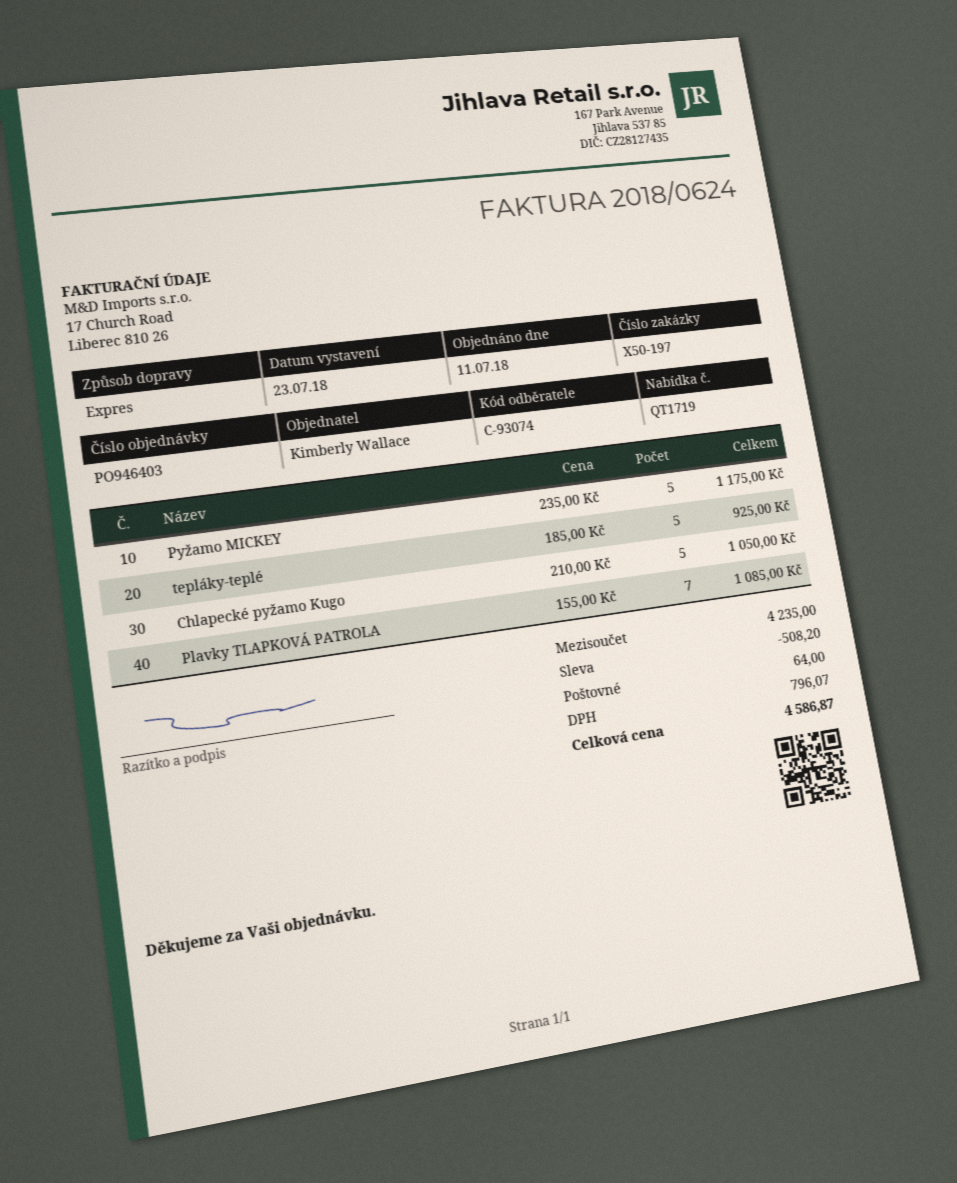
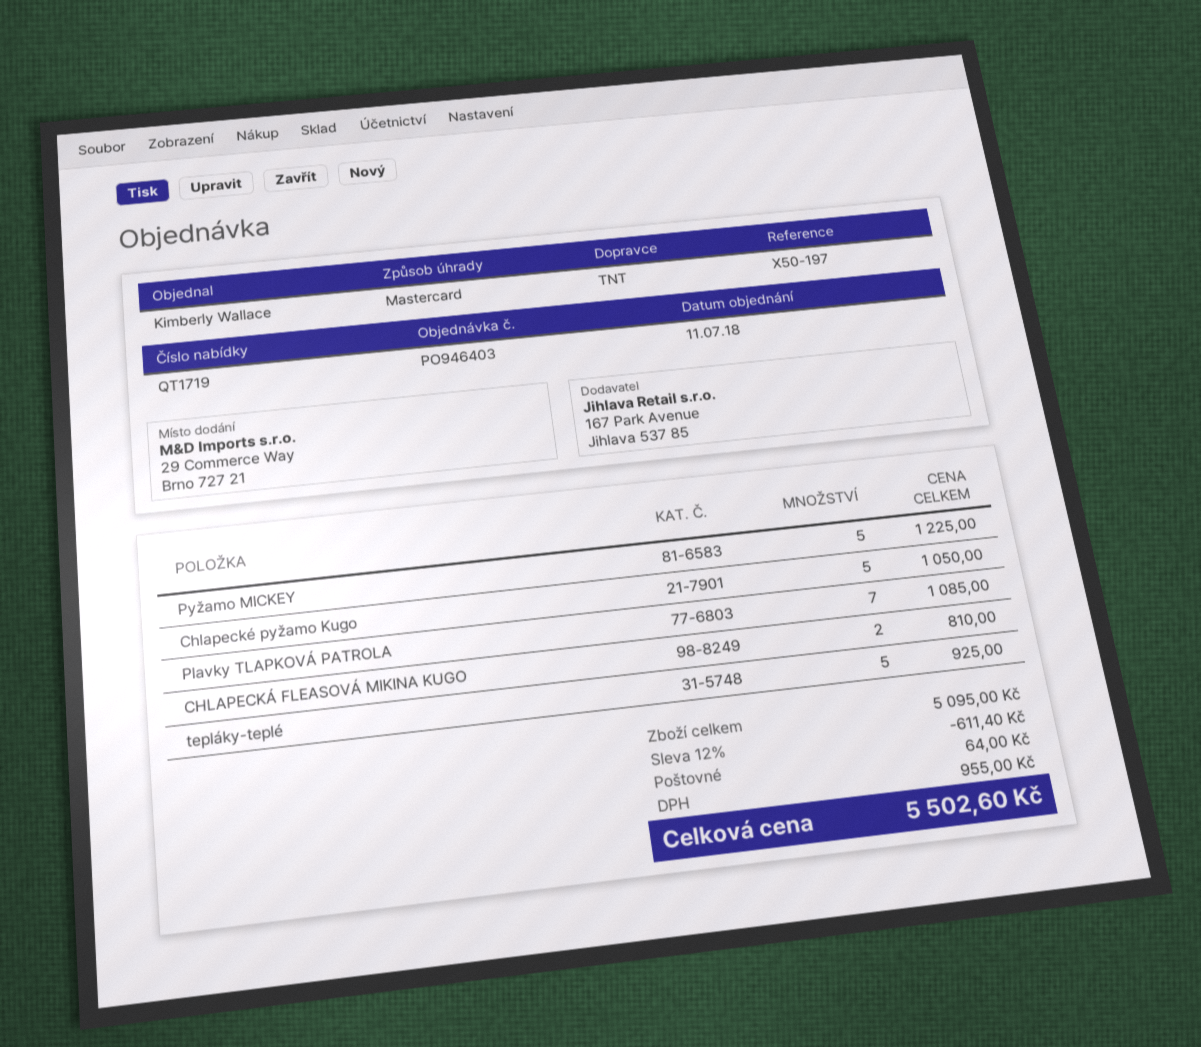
shipping method: express -> TNT
Pyžamo MICKEY: 5 for 1175.00 -> 5 for 1225.00
CHLAPECKÁ FLEASOVÁ MIKINA KUGO: none -> 2 for 810.00
subtotal: 4235.00 -> 5095.00
discount: 508.20 -> 611.40
tax: 796.07 -> 955.00
total: 4586.87 -> 5502.60

